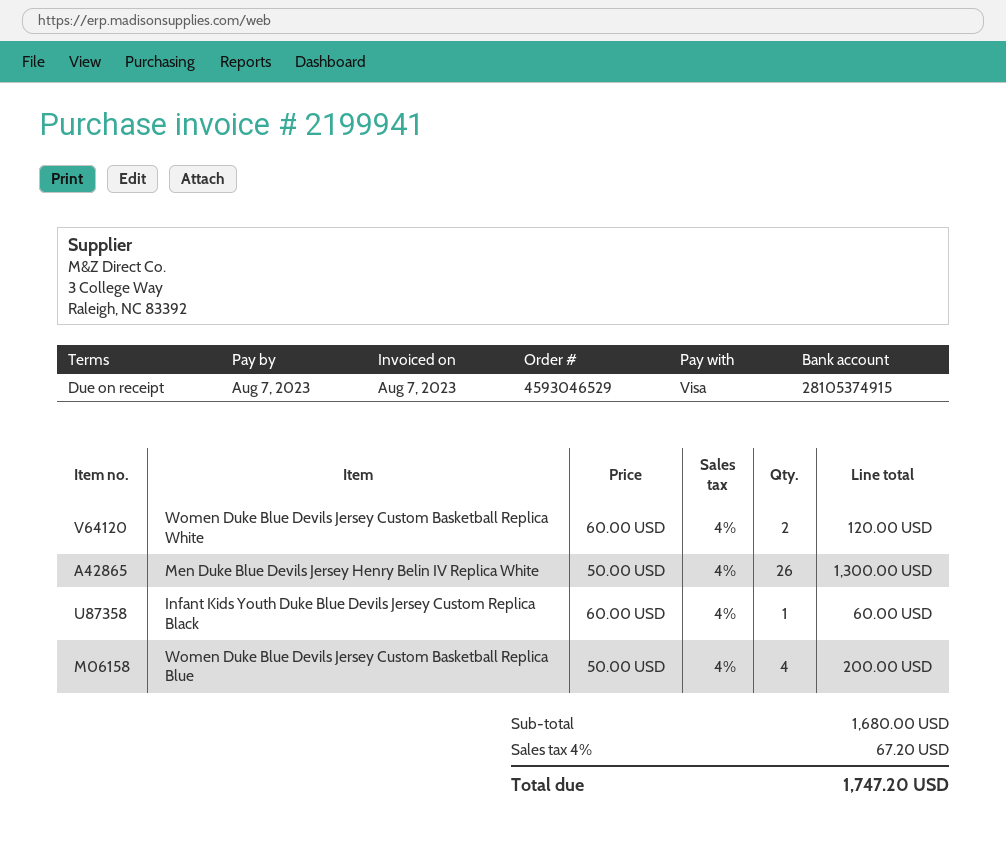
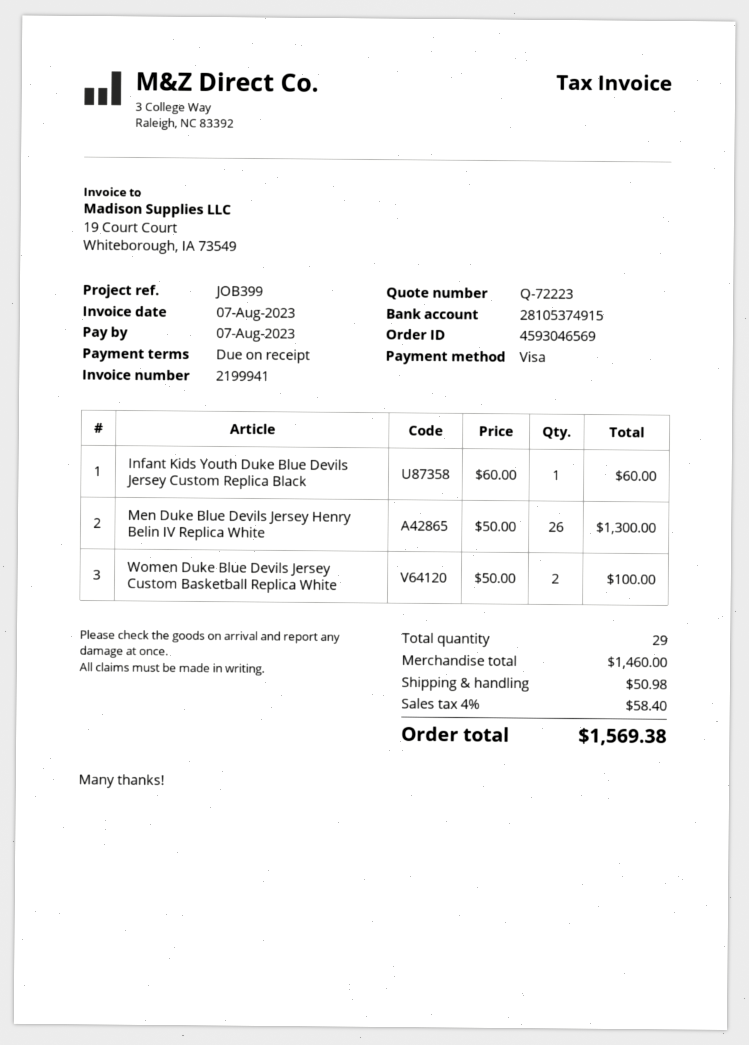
order number: 4593046529 -> 4593046569
Women Duke Blue Devils Jersey Custom Basketball Replica White: 2 x 60.00 = 120.00 -> 2 x 50.00 = 100.00
Women Duke Blue Devils Jersey Custom Basketball Replica Blue: 4 x 50.00 = 200.00 -> none
subtotal: 1680.00 -> 1460.00
shipping: none -> 50.98
tax: 4% = 67.20 -> 4% = 58.40
total: 1747.20 -> 1569.38

